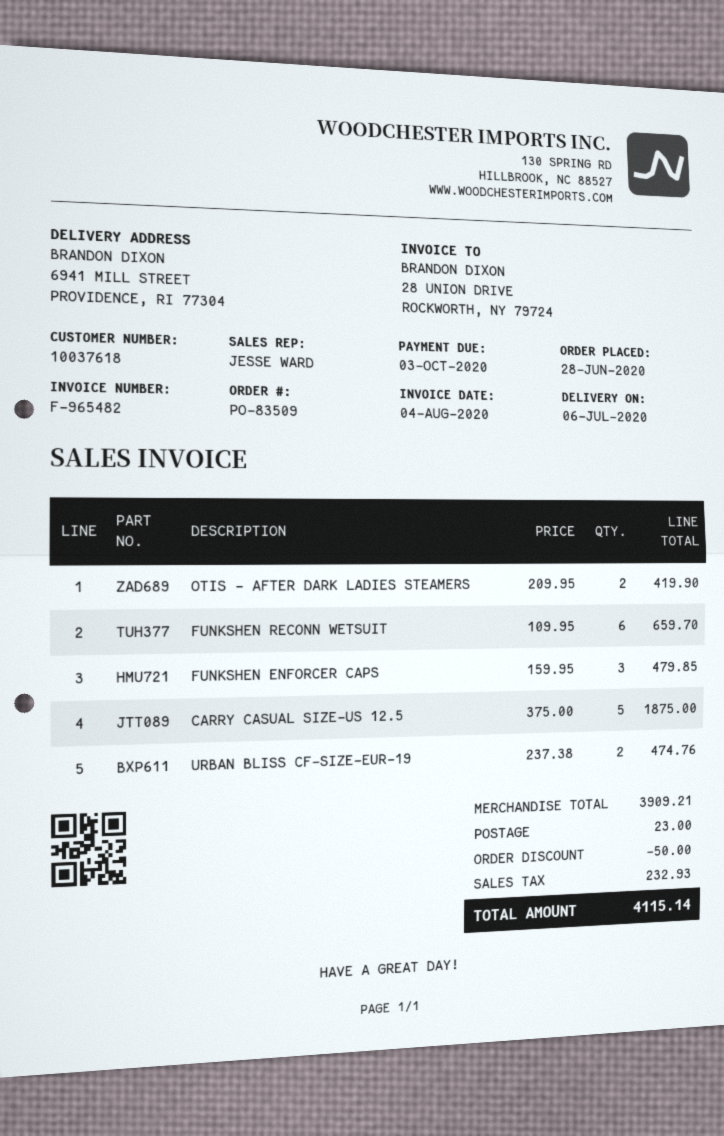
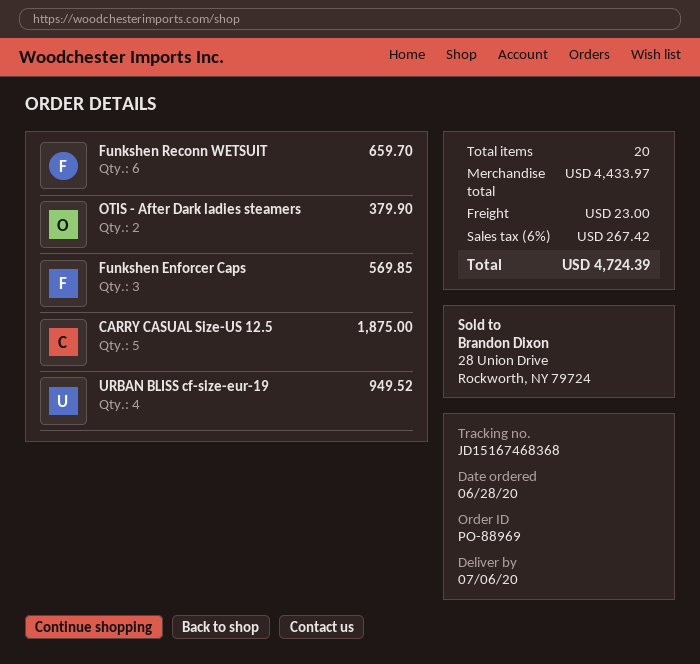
order number: PO-83509 -> PO-88969
OTIS - AFTER DARK LADIES STEAMERS: 2 for 419.90 -> 2 for 379.90
FUNKSHEN ENFORCER CAPS: 3 for 479.85 -> 3 for 569.85
URBAN BLISS CF-SIZE-EUR-19: 2 for 474.76 -> 4 for 949.52
subtotal: 3909.21 -> 4433.97
discount: 50.00 -> none
tax: 232.93 -> 267.42
total: 4115.14 -> 4724.39

